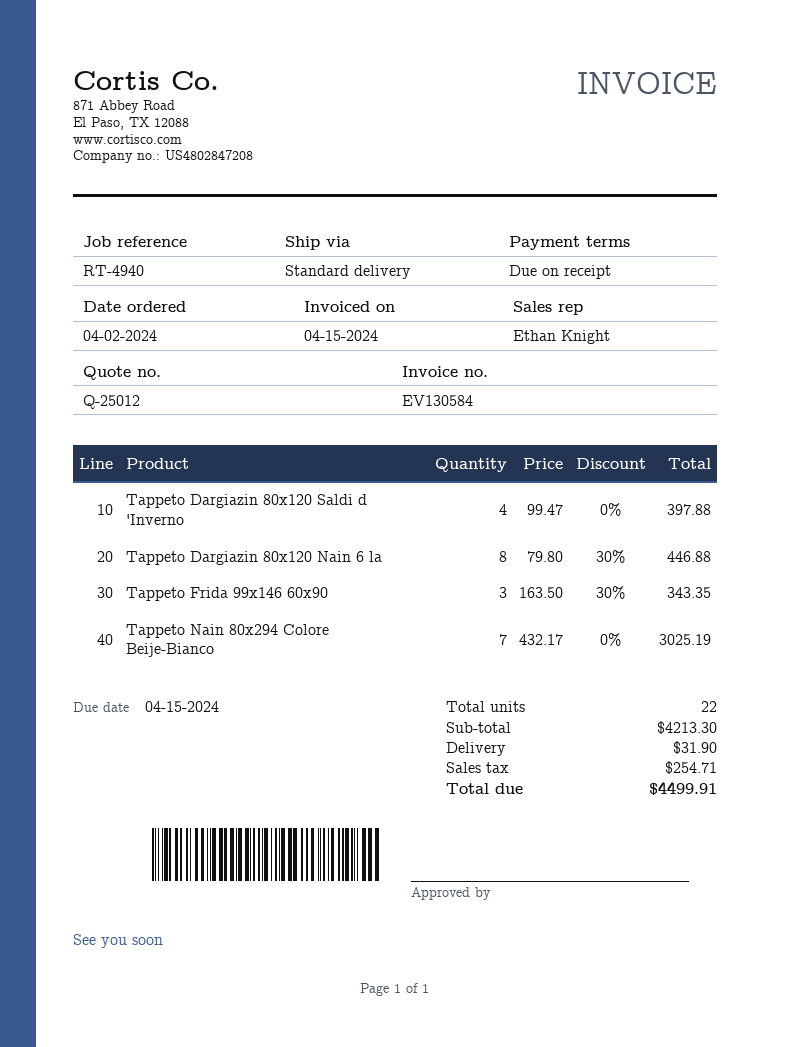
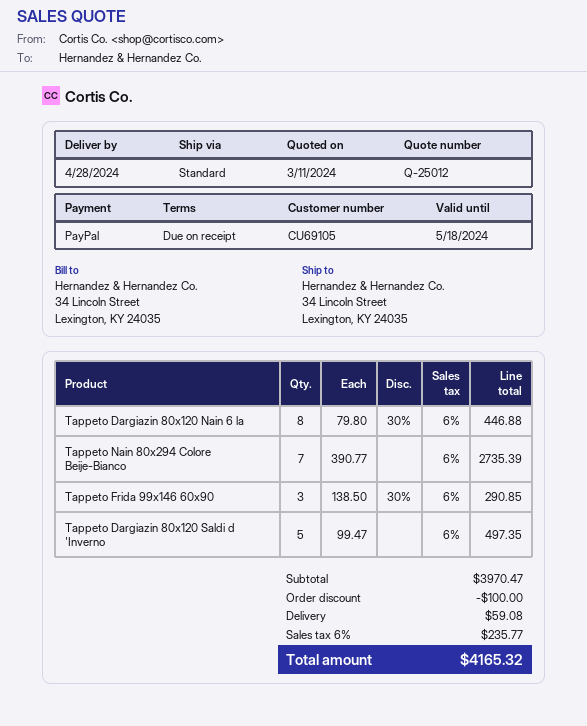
Tappeto Dargiazin 80x120 Saldi d 'Inverno: 4 x 99.47 = 397.88 -> 5 x 99.47 = 497.35
Tappeto Frida 99x146 60x90: 3 x 163.50 - 30% = 343.35 -> 3 x 138.50 - 30% = 290.85
Tappeto Nain 80x294 Colore Beije-Bianco: 7 x 432.17 = 3025.19 -> 7 x 390.77 = 2735.39
subtotal: 4213.30 -> 3970.47
discount: none -> 100.00
shipping: 31.90 -> 59.08
tax: 254.71 -> 235.77
total: 4499.91 -> 4165.32

